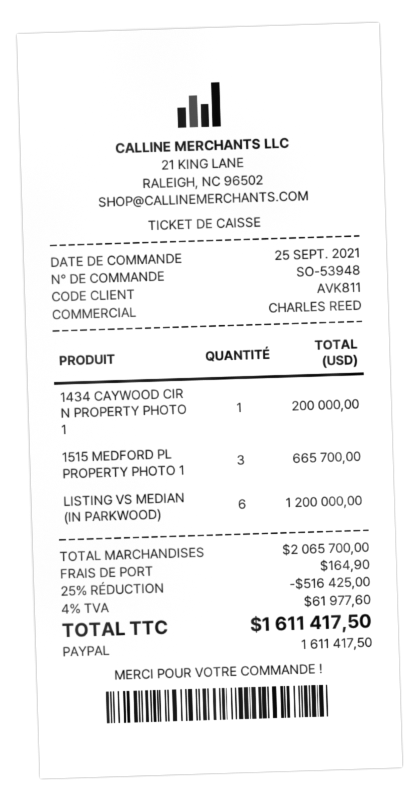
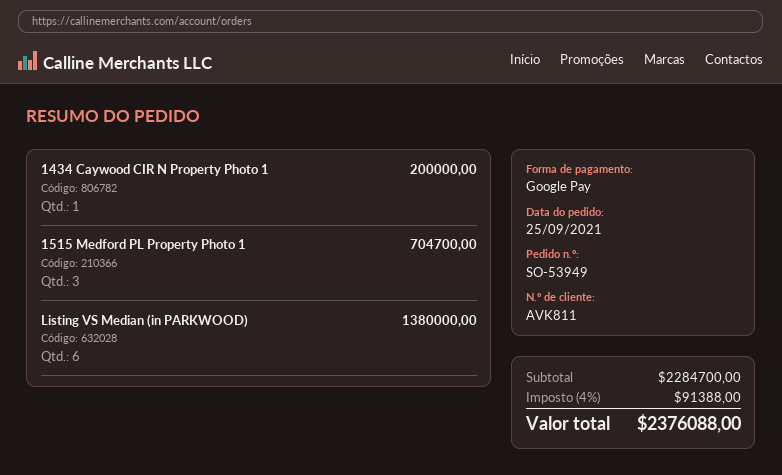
order number: SO-53948 -> SO-53949
payment method: PayPal -> Google Pay
1515 MEDFORD PL PROPERTY PHOTO 1: 3 for 665700.00 -> 3 for 704700.00
LISTING VS MEDIAN (IN PARKWOOD): 6 for 1200000.00 -> 6 for 1380000.00
subtotal: 2065700.00 -> 2284700.00
discount: 25% = 516425.00 -> none
shipping: 164.90 -> none
tax: 4% = 61977.60 -> 4% = 91388.00
total: 1611417.50 -> 2376088.00

